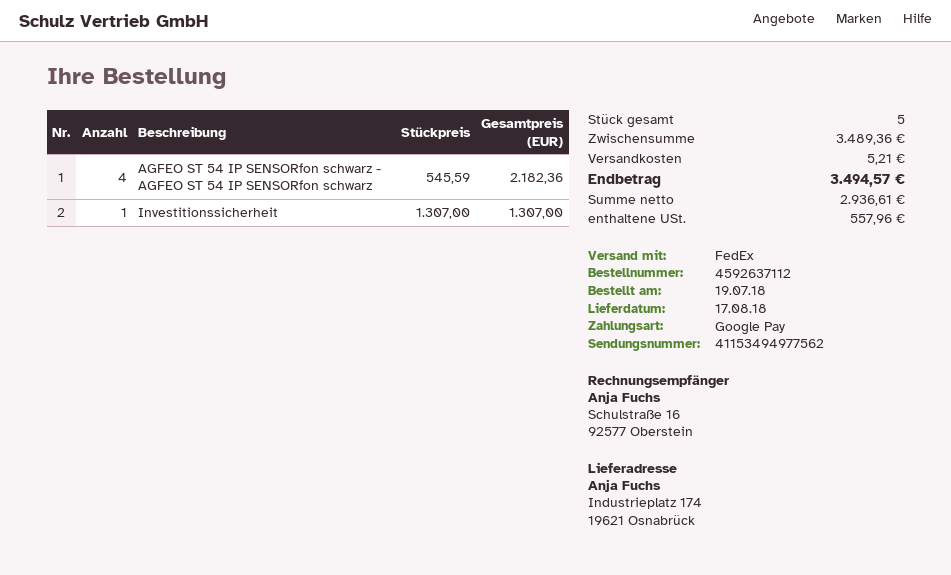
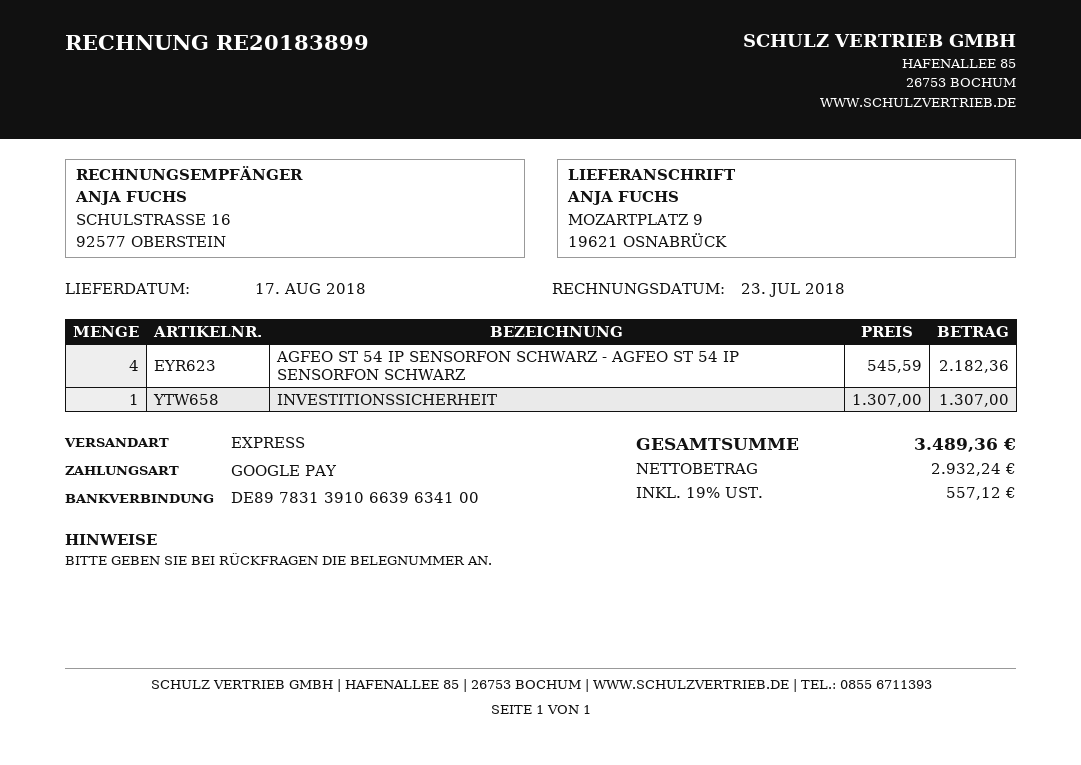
shipping method: FedEx -> express
ship to: Industrieplatz 174, 19621 Osnabrück -> MOZARTPLATZ 9, 19621 OSNABRÜCK
shipping: 5.21 -> none
net: 2936.61 -> 2932.24
tax: 557.96 -> 557.12
total: 3494.57 -> 3489.36

